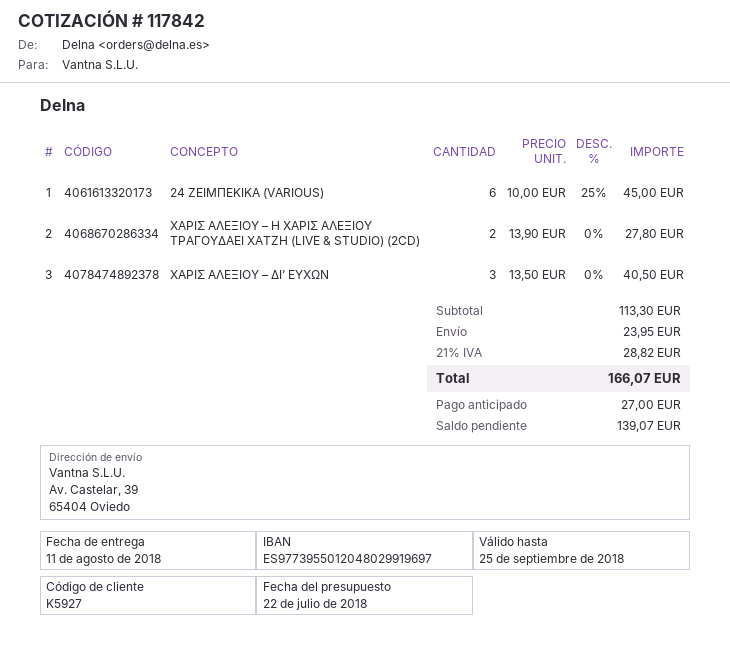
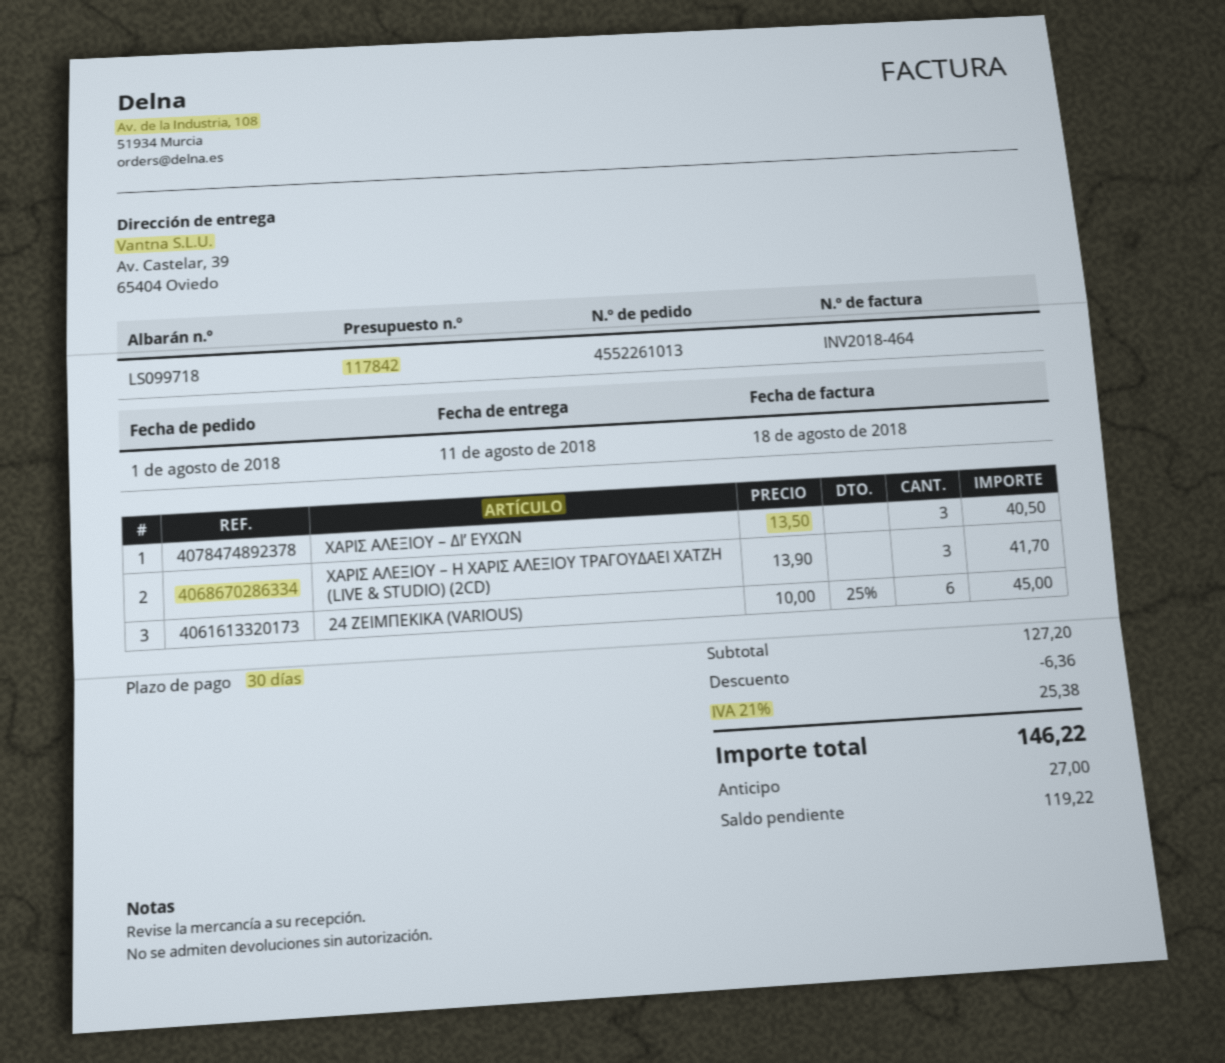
ΧΑΡΙΣ ΑΛΕΞΙΟΥ – Η ΧΑΡΙΣ ΑΛΕΞΙΟΥ ΤΡΑΓΟΥΔΑΕΙ ΧΑΤΖΗ (LIVE & STUDIO) (2CD): 2 x 13.90 = 27.80 -> 3 x 13.90 = 41.70
subtotal: 113.30 -> 127.20
discount: none -> 6.36
shipping: 23.95 -> none
tax: 21% = 28.82 -> 21% = 25.38
total: 166.07 -> 146.22
balance: 139.07 -> 119.22

